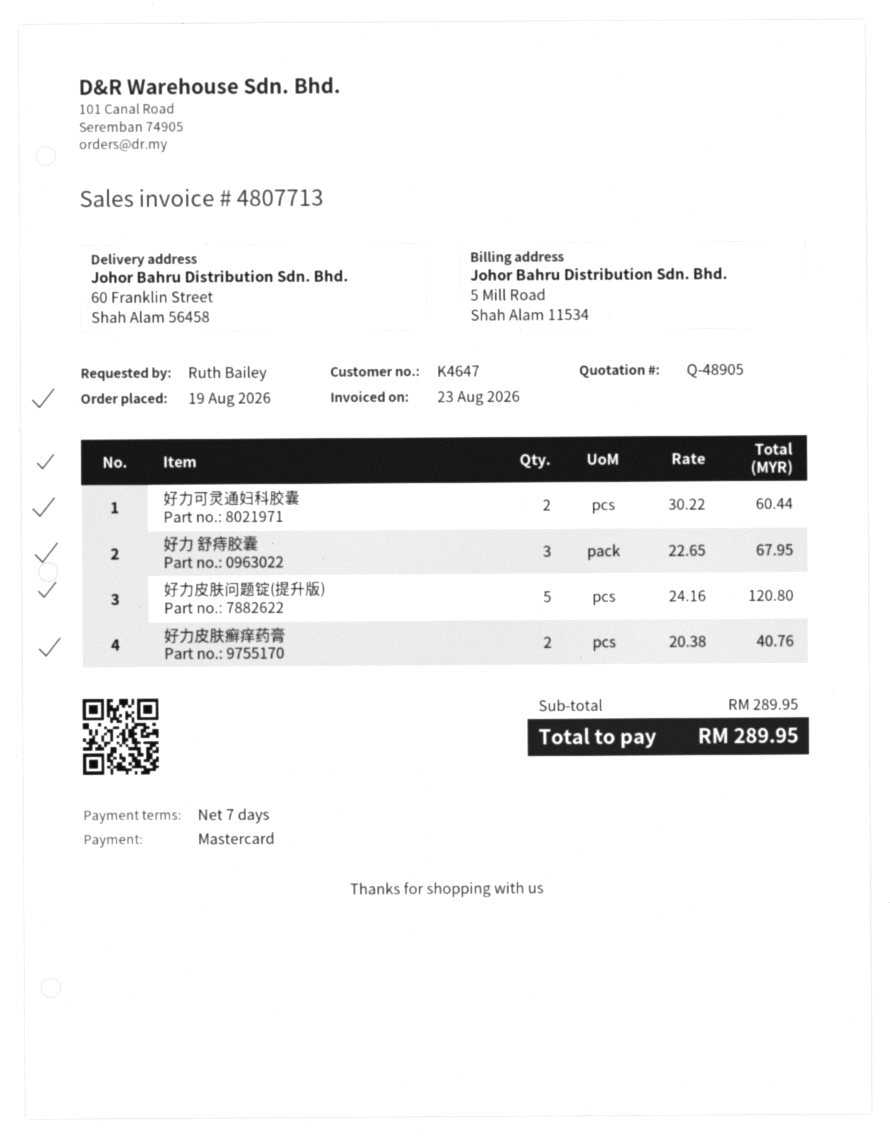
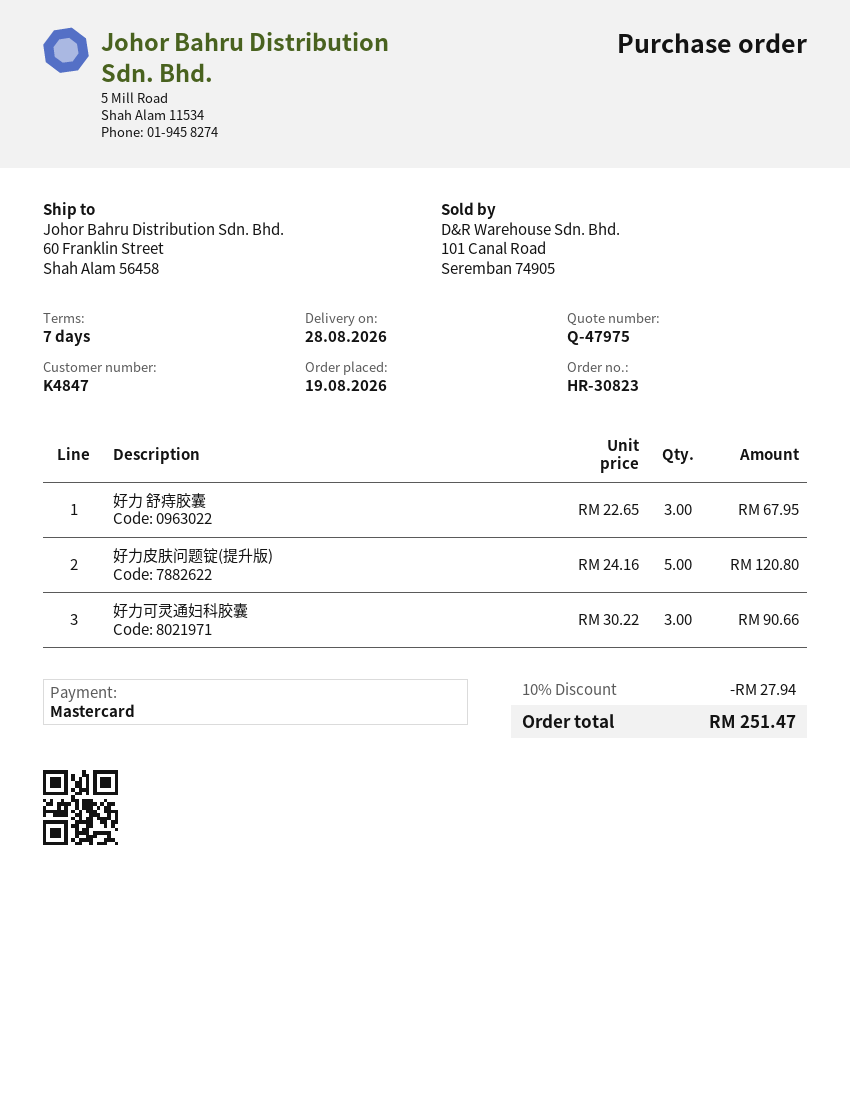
quote number: Q-48905 -> Q-47975
customer number: K4647 -> K4847
好力可灵通妇科胶囊: 2 x 30.22 = 60.44 -> 3 x 30.22 = 90.66
好力皮肤癣痒药膏: 2 x 20.38 = 40.76 -> none
discount: none -> 10% = 27.94
total: 289.95 -> 251.47

